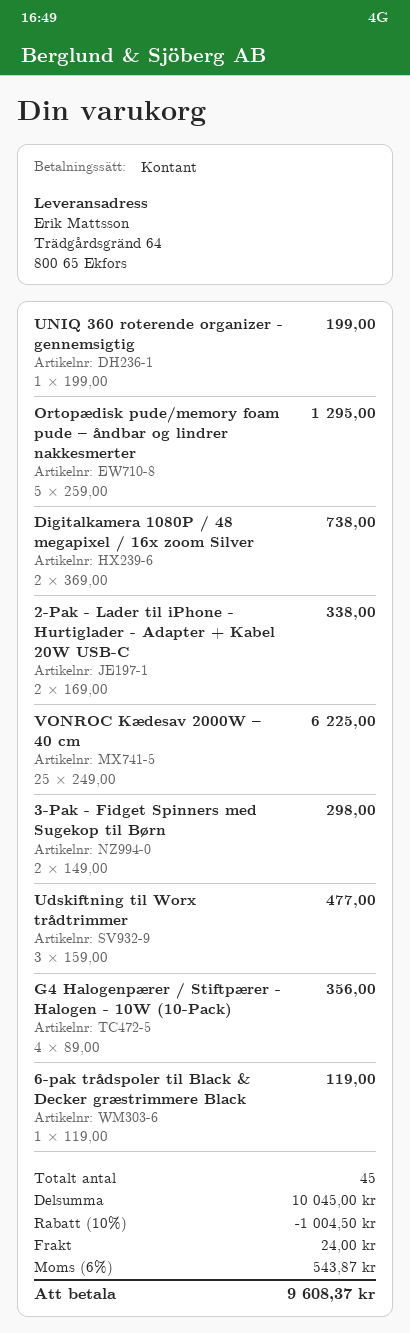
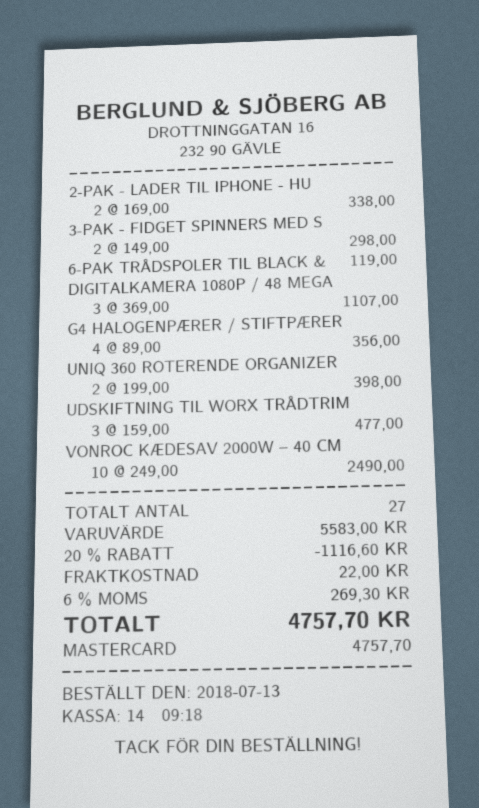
payment method: cash -> Mastercard
UNIQ 360 roterende organizer - gennemsigtig: 1 x 199.00 = 199.00 -> 2 x 199.00 = 398.00
Ortopædisk pude/memory foam pude – åndbar og lindrer nakkesmerter: 5 x 259.00 = 1295.00 -> none
Digitalkamera 1080P / 48 megapixel / 16x zoom Silver: 2 x 369.00 = 738.00 -> 3 x 369.00 = 1107.00
VONROC Kædesav 2000W – 40 cm: 25 x 249.00 = 6225.00 -> 10 x 249.00 = 2490.00
total quantity: 45 -> 27
subtotal: 10045.00 -> 5583.00
discount: 10% = 1004.50 -> 20% = 1116.60
shipping: 24.00 -> 22.00
tax: 6% = 543.87 -> 6% = 269.30
total: 9608.37 -> 4757.70

